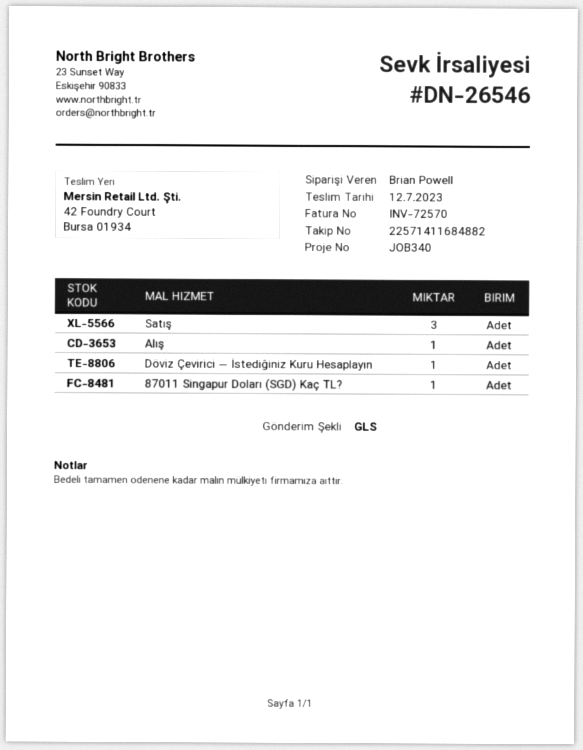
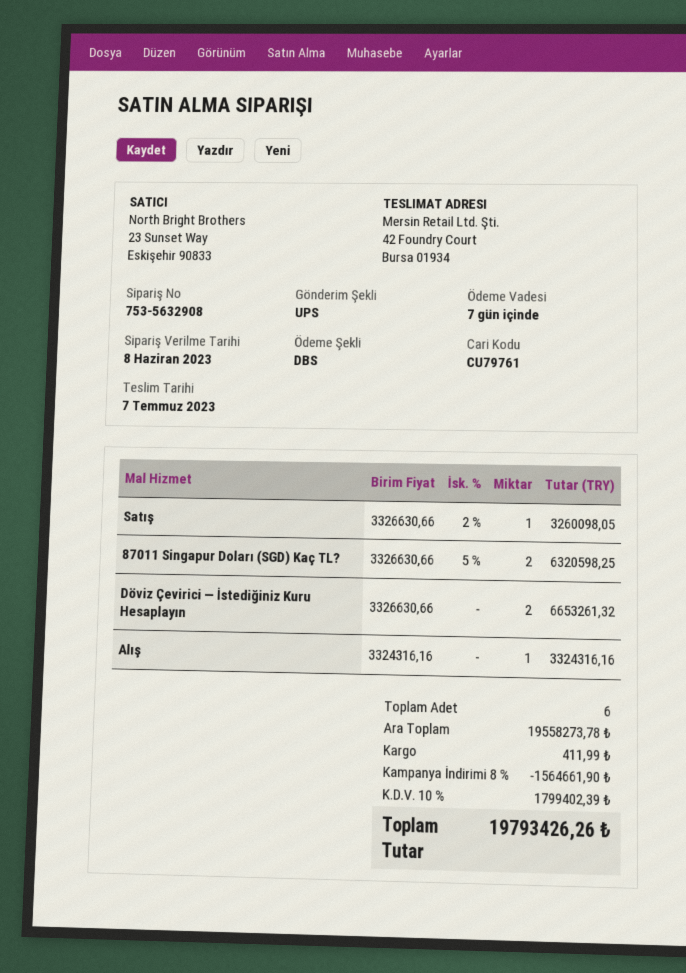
delivery date: 2023-07-12 -> 2023-07-07
shipping method: GLS -> UPS
Satış: 3 -> 1
Döviz Çevirici — İstediğiniz Kuru Hesaplayın: 1 -> 2
87011 Singapur Doları (SGD) Kaç TL?: 1 -> 2

